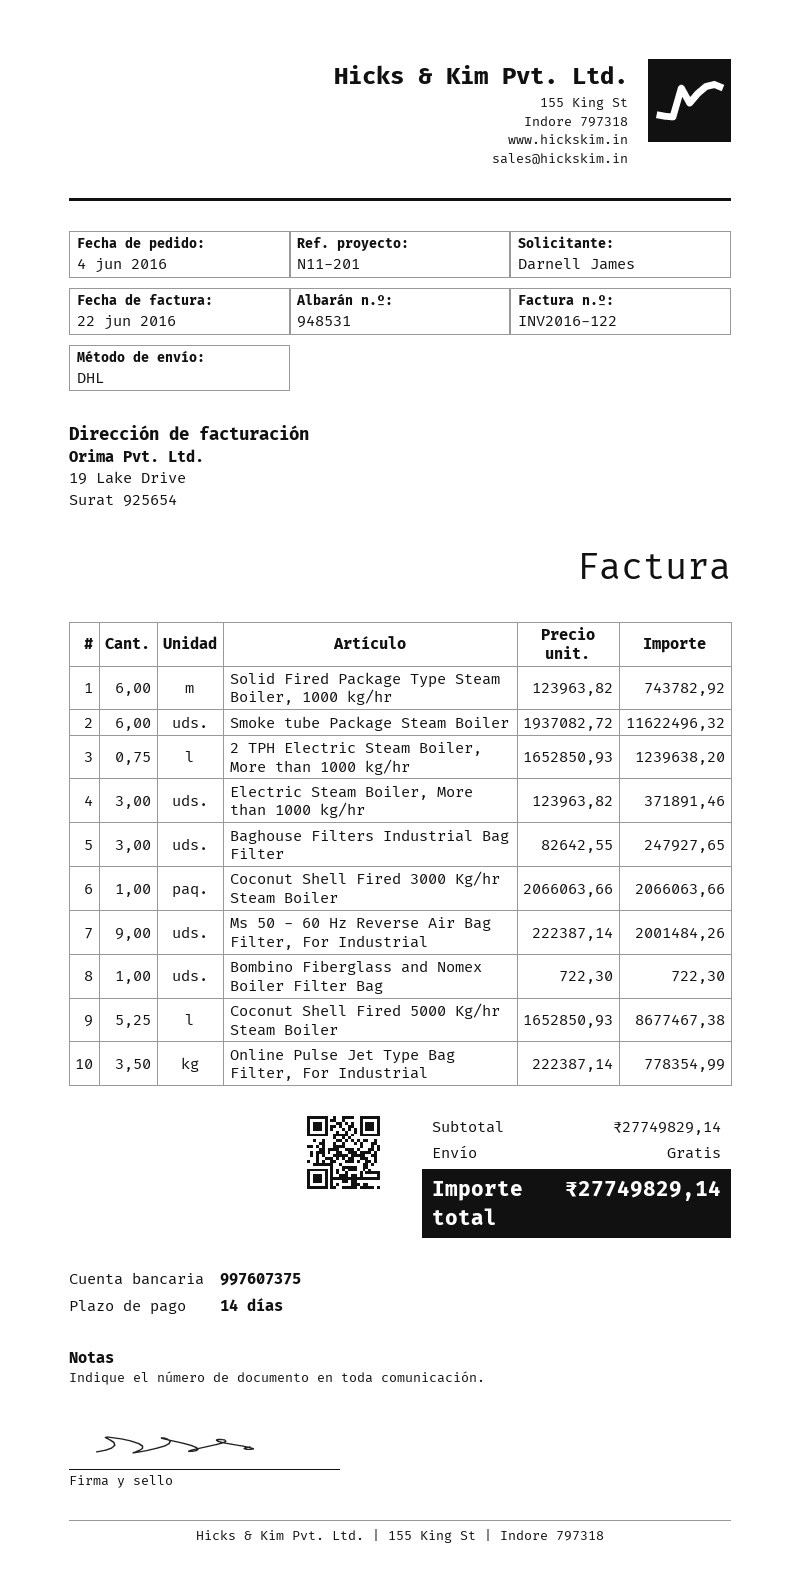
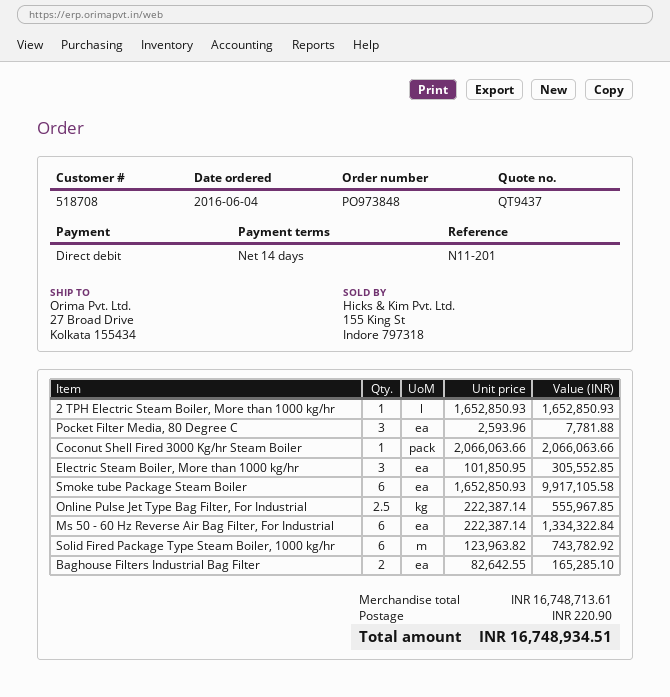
Smoke tube Package Steam Boiler: 6 x 1937082.72 = 11622496.32 -> 6 x 1652850.93 = 9917105.58
2 TPH Electric Steam Boiler, More than 1000 kg/hr: 0.75 x 1652850.93 = 1239638.20 -> 1 x 1652850.93 = 1652850.93
Electric Steam Boiler, More than 1000 kg/hr: 3 x 123963.82 = 371891.46 -> 3 x 101850.95 = 305552.85
Baghouse Filters Industrial Bag Filter: 3 x 82642.55 = 247927.65 -> 2 x 82642.55 = 165285.10
Ms 50 - 60 Hz Reverse Air Bag Filter, For Industrial: 9 x 222387.14 = 2001484.26 -> 6 x 222387.14 = 1334322.84
Bombino Fiberglass and Nomex Boiler Filter Bag: 1 x 722.30 = 722.30 -> none
Coconut Shell Fired 5000 Kg/hr Steam Boiler: 5.25 x 1652850.93 = 8677467.38 -> none
Online Pulse Jet Type Bag Filter, For Industrial: 3.5 x 222387.14 = 778354.99 -> 2.5 x 222387.14 = 555967.85
Pocket Filter Media, 80 Degree C: none -> 3 x 2593.96 = 7781.88
subtotal: 27749829.14 -> 16748713.61
shipping: 0.00 -> 220.90
total: 27749829.14 -> 16748934.51

